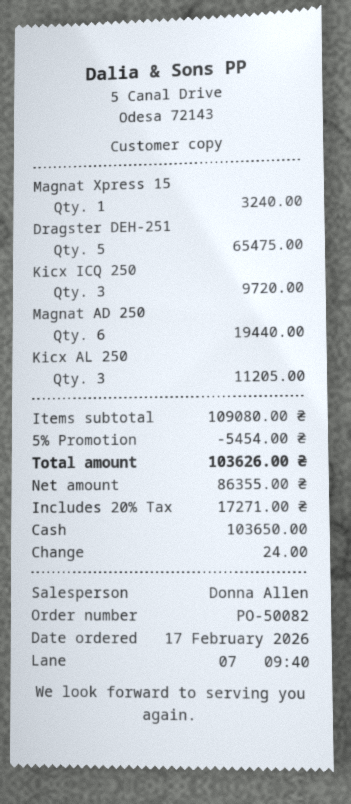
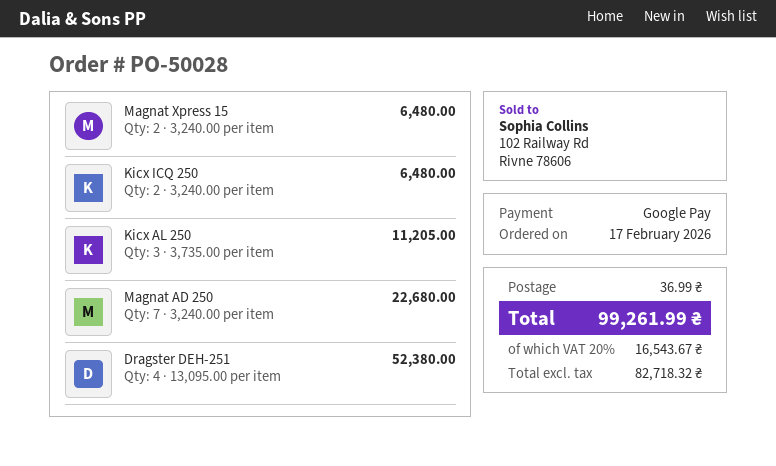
order number: PO-50082 -> PO-50028
payment method: cash -> Google Pay
Magnat Xpress 15: 1 for 3240.00 -> 2 for 6480.00
Dragster DEH-251: 5 for 65475.00 -> 4 for 52380.00
Kicx ICQ 250: 3 for 9720.00 -> 2 for 6480.00
Magnat AD 250: 6 for 19440.00 -> 7 for 22680.00
discount: 5% = 5454.00 -> none
shipping: none -> 36.99
net: 86355.00 -> 82718.32
tax: 20% = 17271.00 -> 20% = 16543.67
total: 103626.00 -> 99261.99

